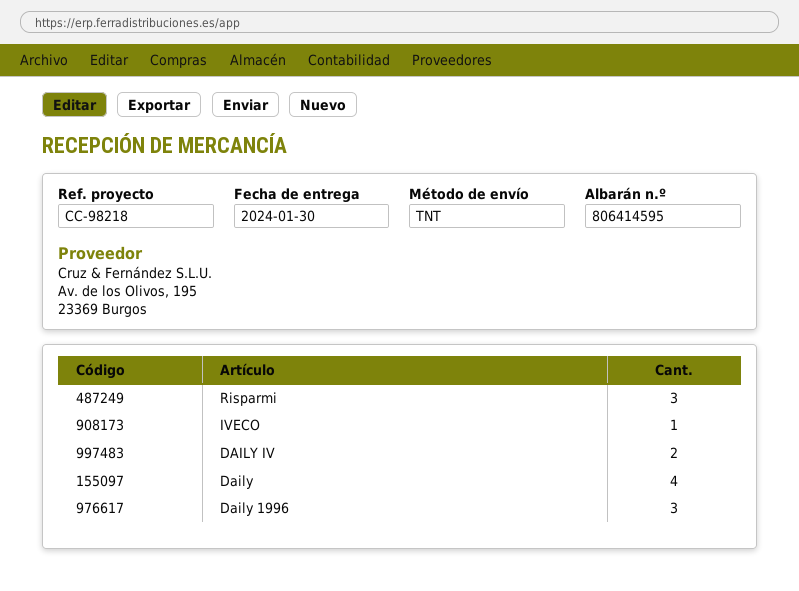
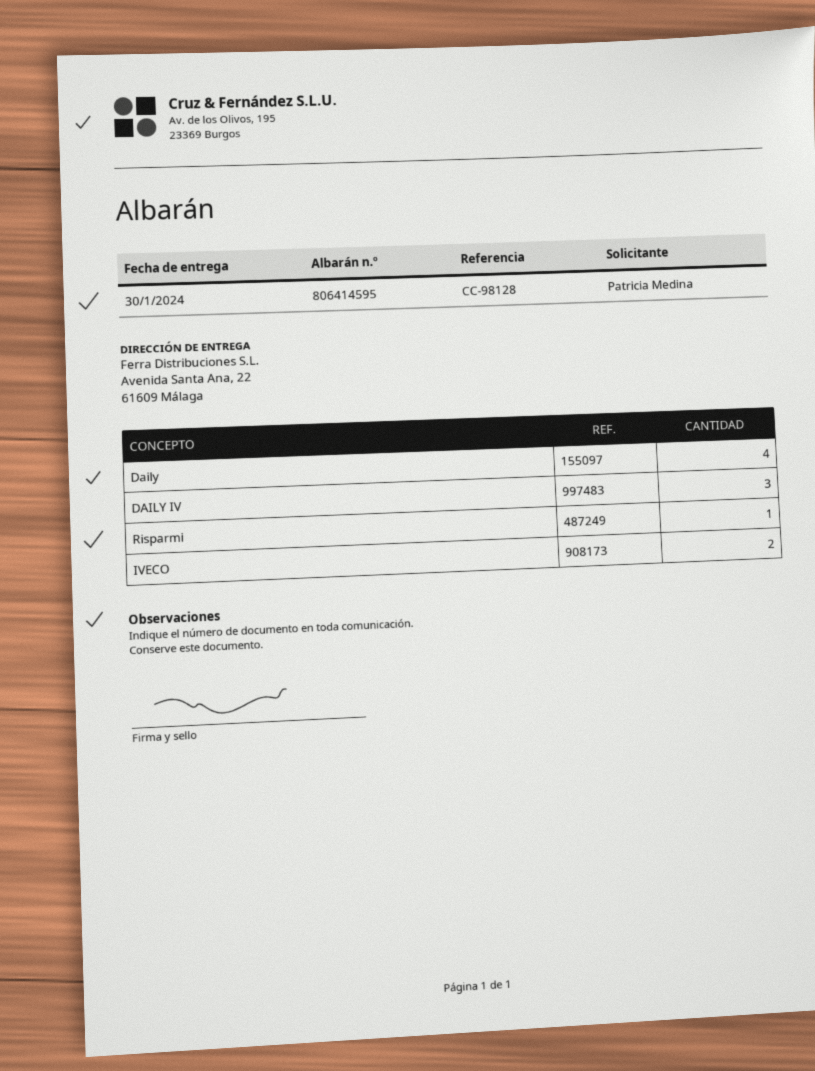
reference: CC-98218 -> CC-98128
Risparmi: 3 -> 1
IVECO: 1 -> 2
DAILY IV: 2 -> 3
Daily 1996: 3 -> none

